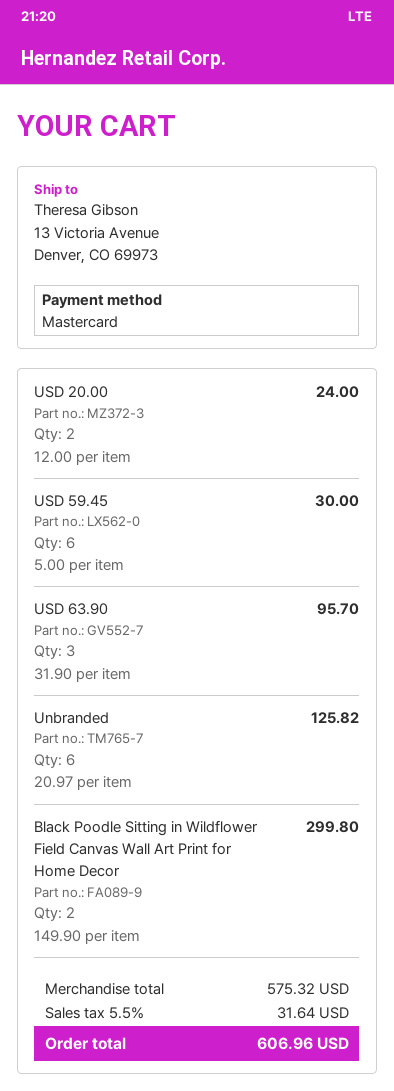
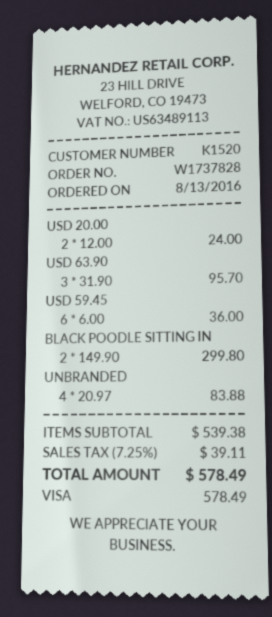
payment method: Mastercard -> Visa
USD 59.45: 6 x 5.00 = 30.00 -> 6 x 6.00 = 36.00
Unbranded: 6 x 20.97 = 125.82 -> 4 x 20.97 = 83.88
subtotal: 575.32 -> 539.38
tax: 5.5% = 31.64 -> 7.25% = 39.11
total: 606.96 -> 578.49

